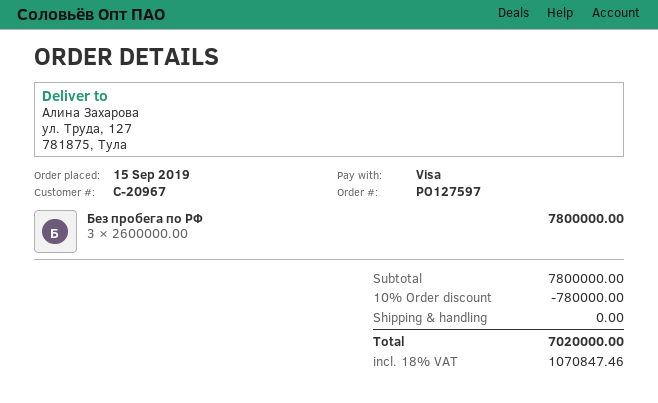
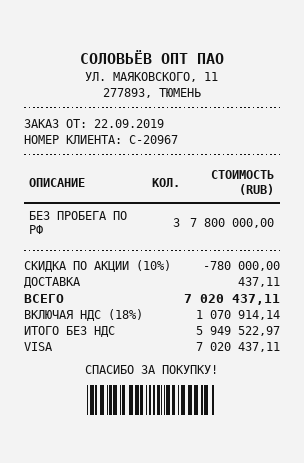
order date: 2019-09-15 -> 2019-09-22
shipping: 0.00 -> 437.11
tax: 18% = 1070847.46 -> 18% = 1070914.14
total: 7020000.00 -> 7020437.11

